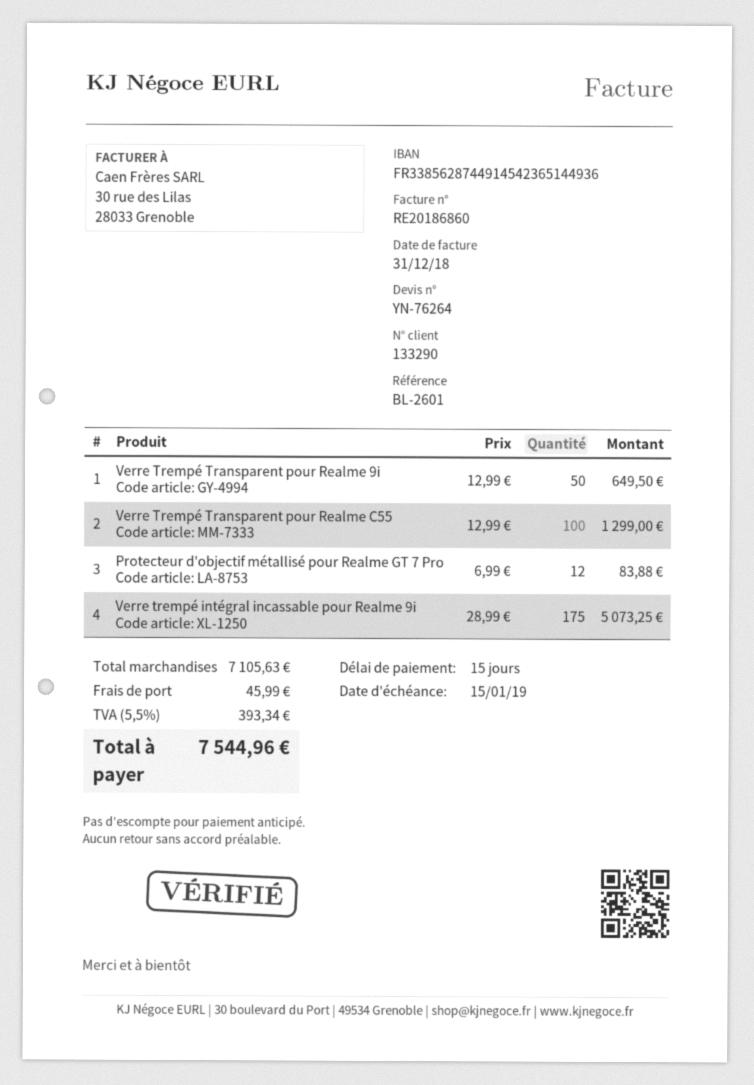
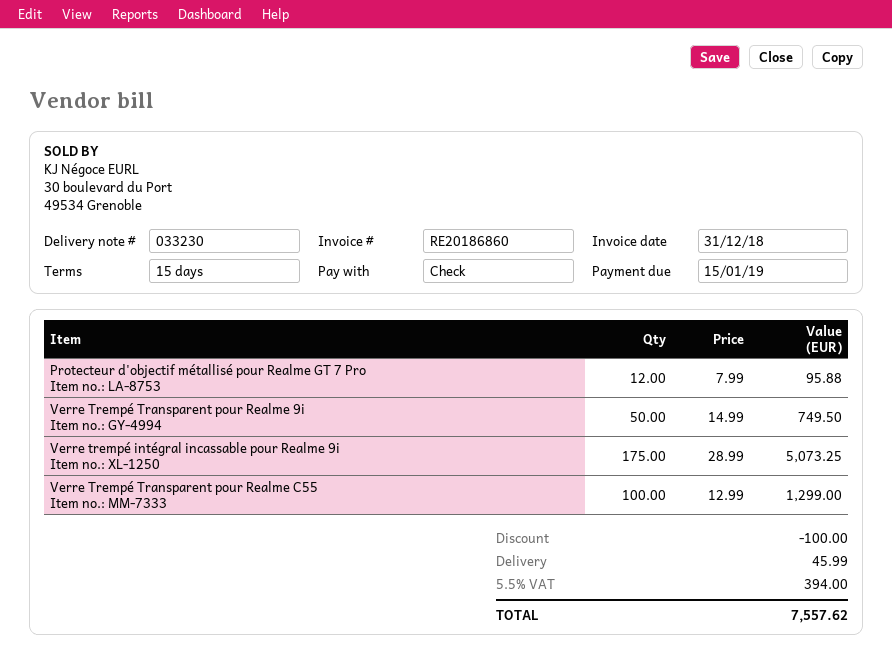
Verre Trempé Transparent pour Realme 9i: 50 x 12.99 = 649.50 -> 50 x 14.99 = 749.50
Protecteur d'objectif métallisé pour Realme GT 7 Pro: 12 x 6.99 = 83.88 -> 12 x 7.99 = 95.88
discount: none -> 100.00
tax: 5.5% = 393.34 -> 5.5% = 394.00
total: 7544.96 -> 7557.62

